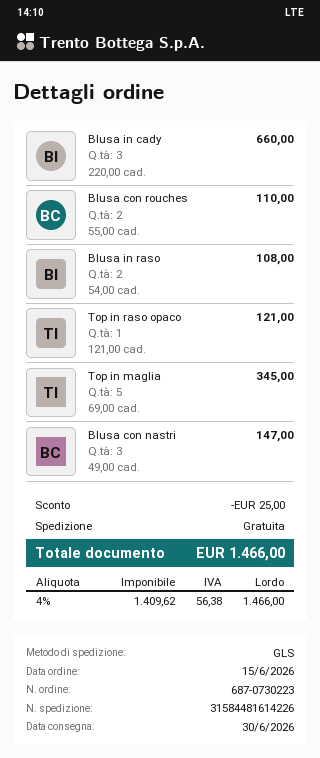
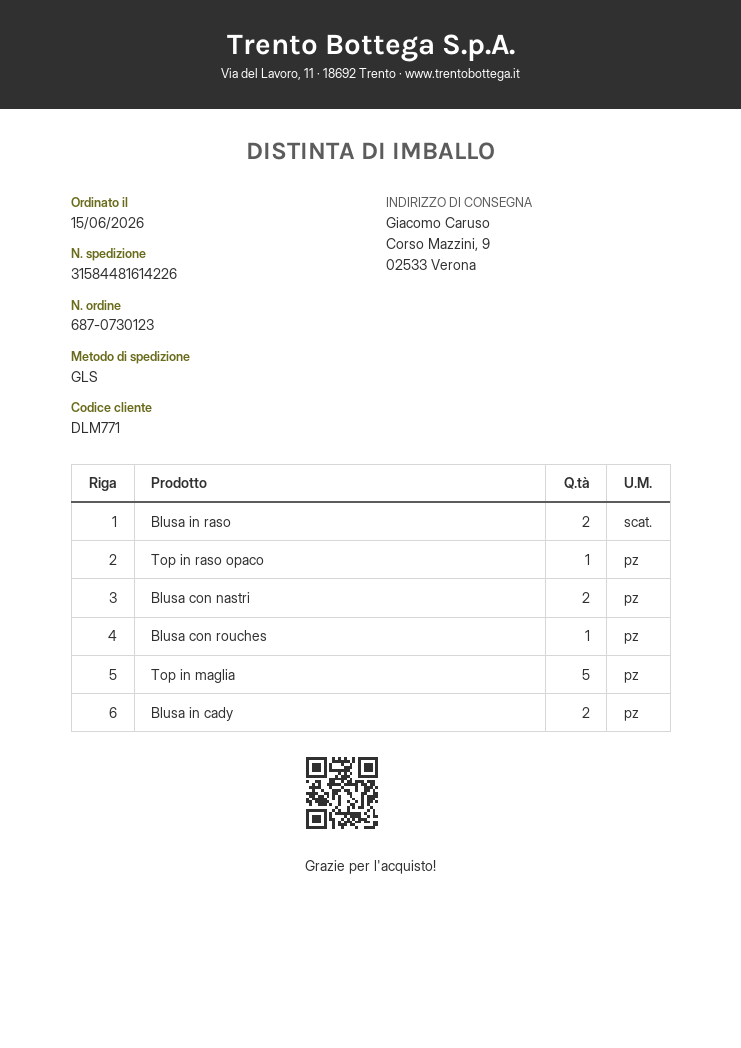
order number: 687-0730223 -> 687-0730123
Blusa in cady: 3 -> 2
Blusa con rouches: 2 -> 1
Blusa con nastri: 3 -> 2

